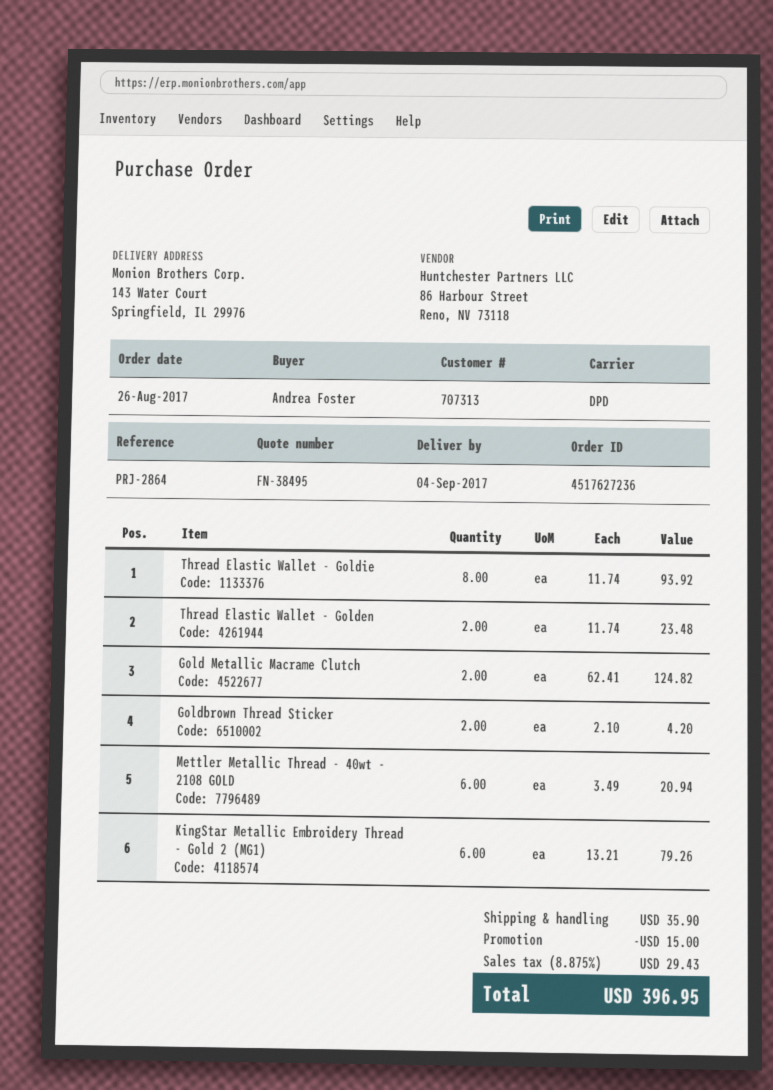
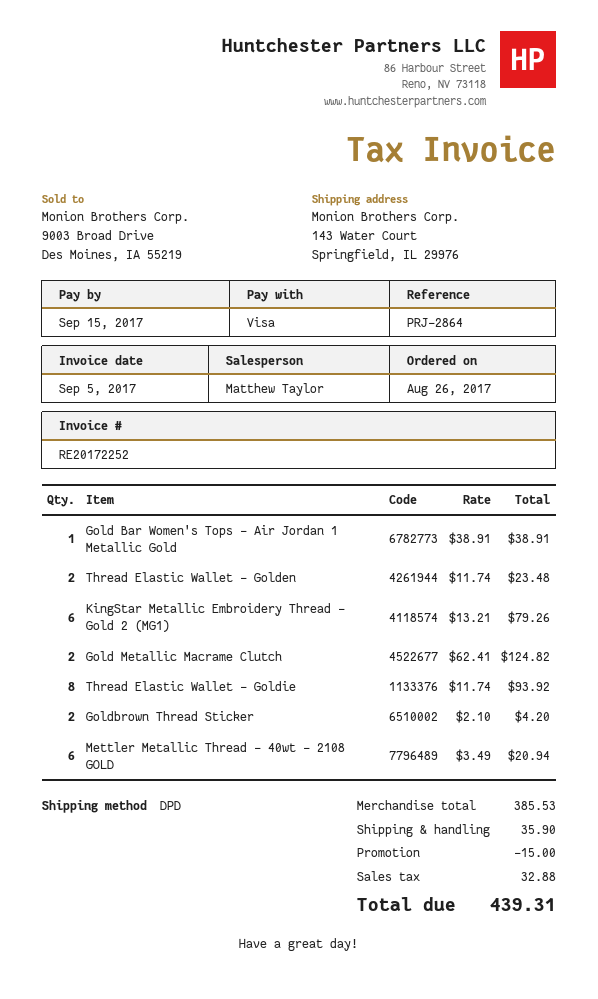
Gold Bar Women's Tops - Air Jordan 1 Metallic Gold: none -> 1 x 38.91 = 38.91
tax: 29.43 -> 32.88
total: 396.95 -> 439.31

